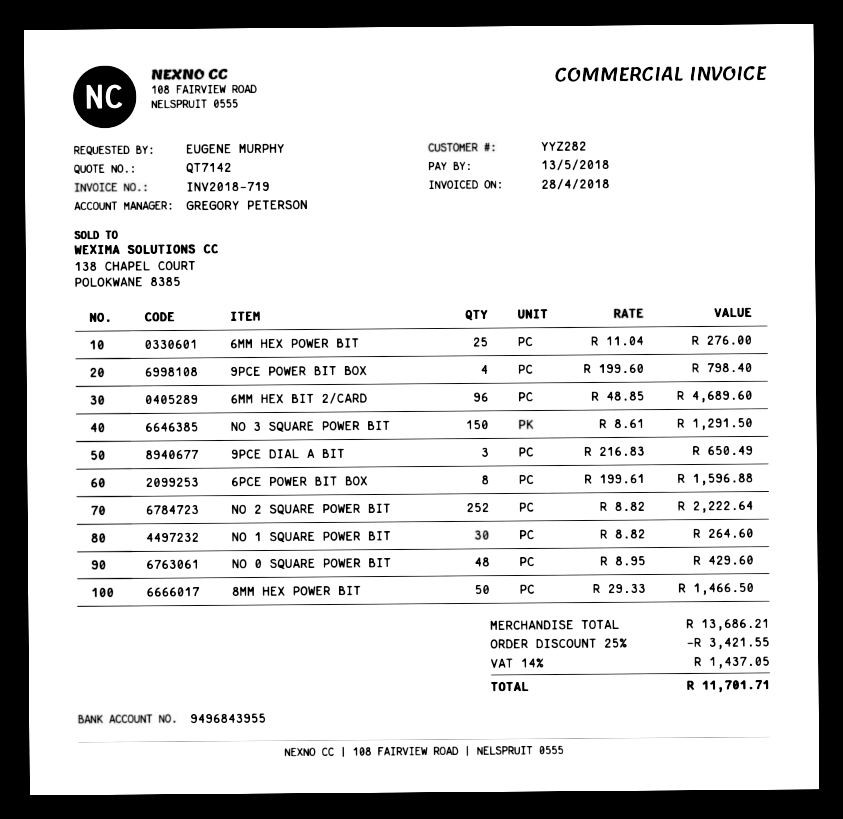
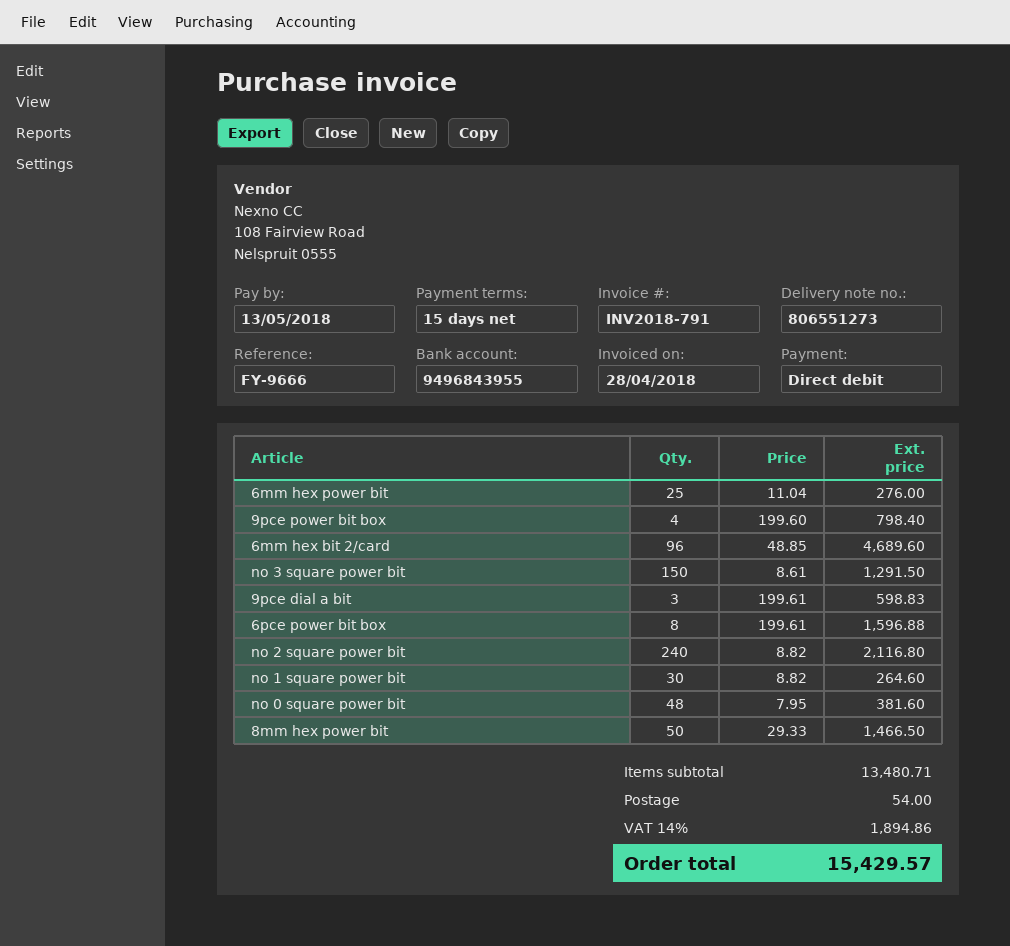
invoice number: INV2018-719 -> INV2018-791
9PCE DIAL A BIT: 3 x 216.83 = 650.49 -> 3 x 199.61 = 598.83
NO 2 SQUARE POWER BIT: 252 x 8.82 = 2222.64 -> 240 x 8.82 = 2116.80
NO 0 SQUARE POWER BIT: 48 x 8.95 = 429.60 -> 48 x 7.95 = 381.60
subtotal: 13686.21 -> 13480.71
discount: 25% = 3421.55 -> none
shipping: none -> 54.00
tax: 14% = 1437.05 -> 14% = 1894.86
total: 11701.71 -> 15429.57

